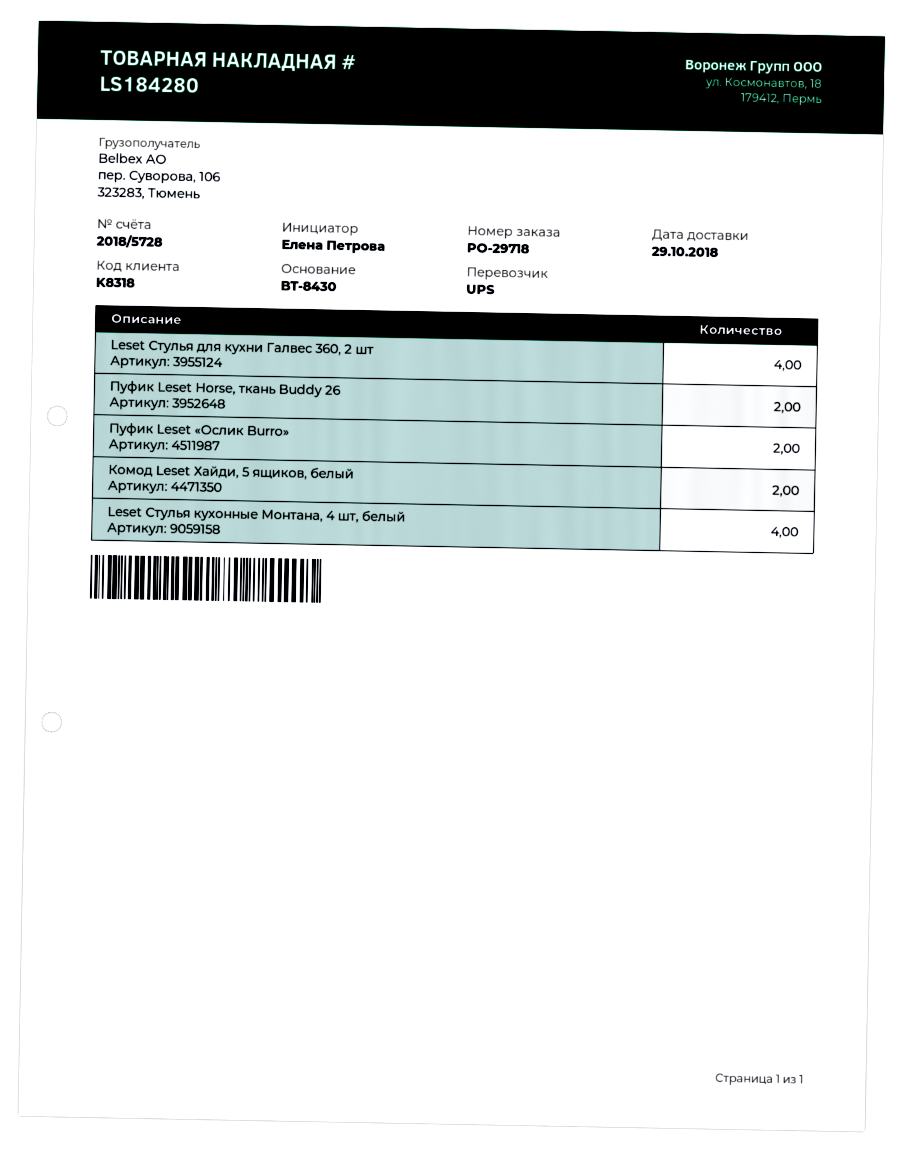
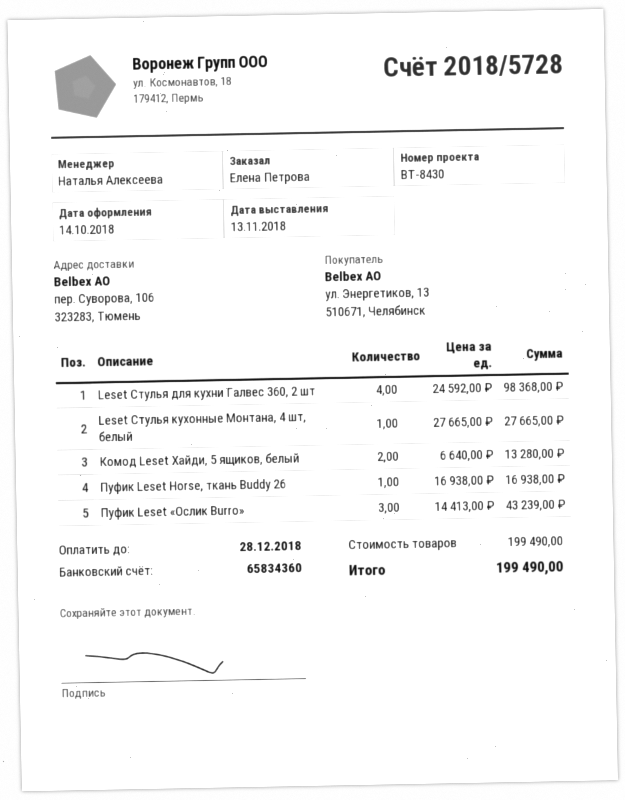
Пуфик Leset Horse, ткань Buddy 26: 2 -> 1
Пуфик Leset «Ослик Burro»: 2 -> 3
Leset Стулья кухонные Монтана, 4 шт, белый: 4 -> 1

